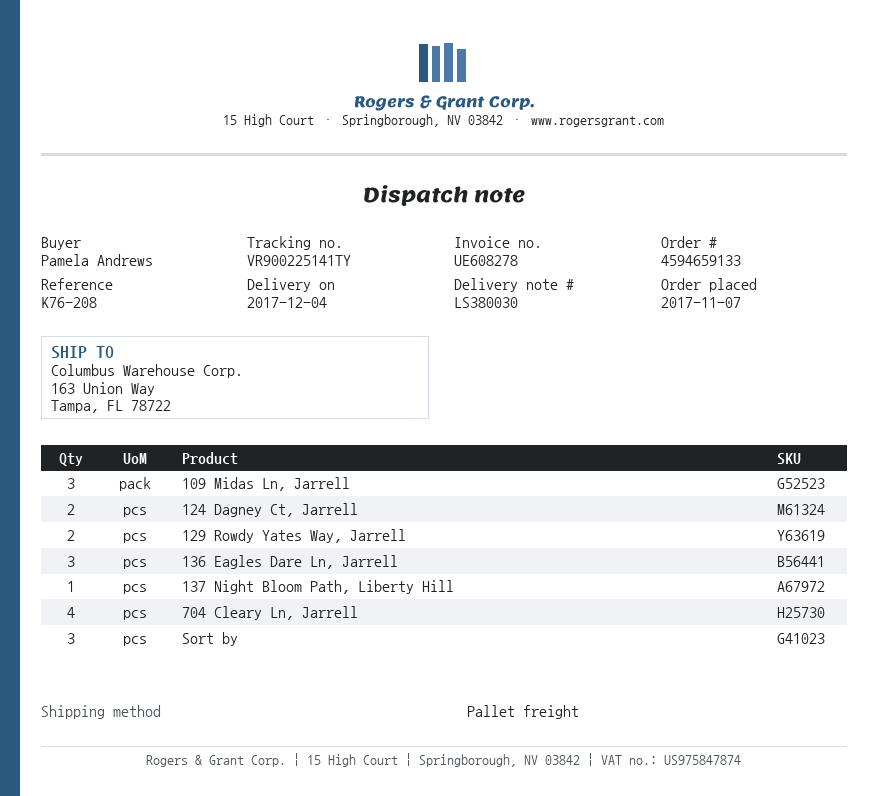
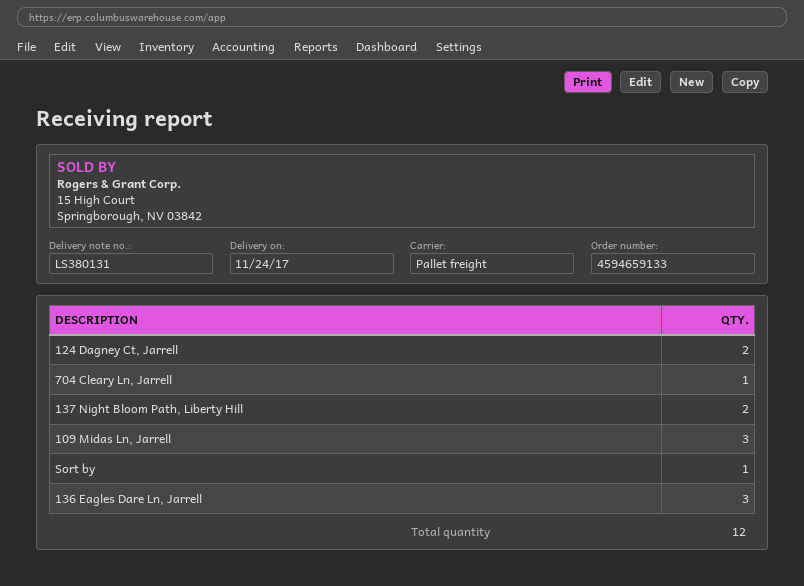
delivery note number: LS380030 -> LS380131
delivery date: 2017-12-04 -> 2017-11-24
129 Rowdy Yates Way, Jarrell: 2 -> none
137 Night Bloom Path, Liberty Hill: 1 -> 2
704 Cleary Ln, Jarrell: 4 -> 1
Sort by: 3 -> 1

